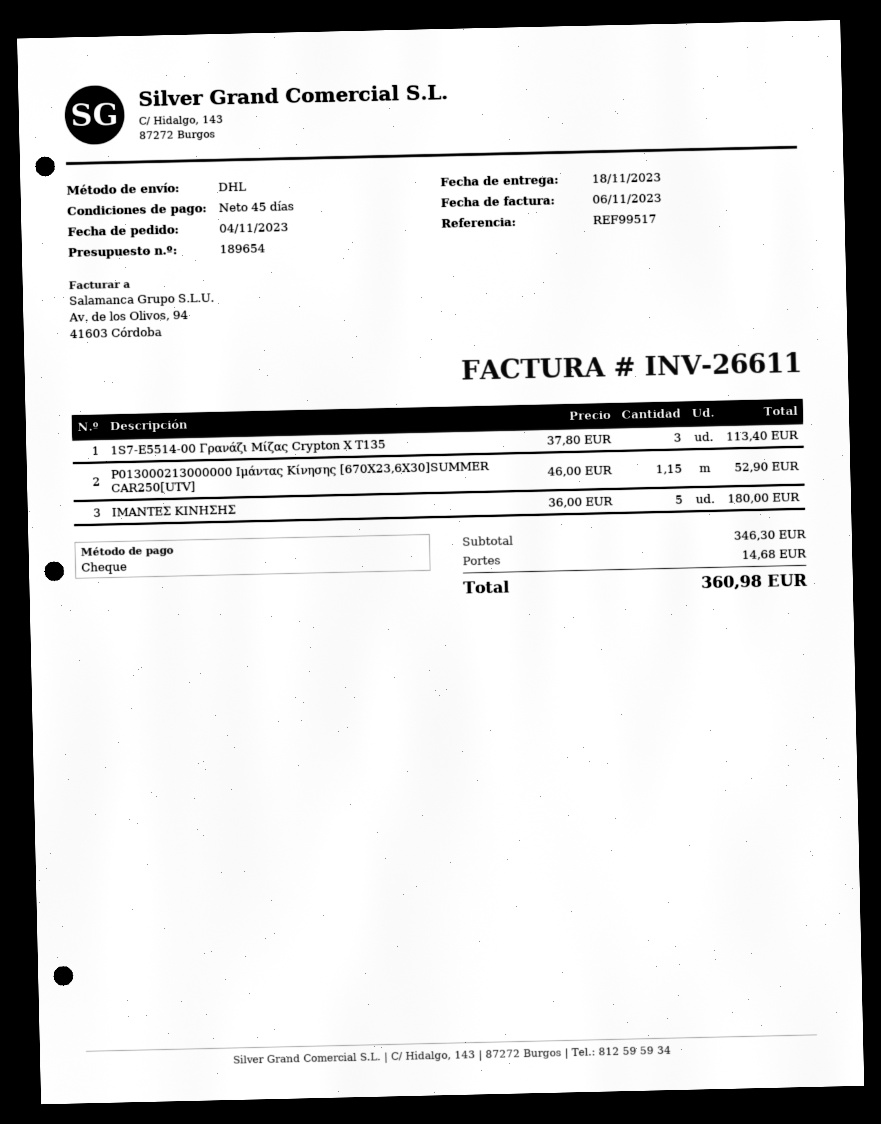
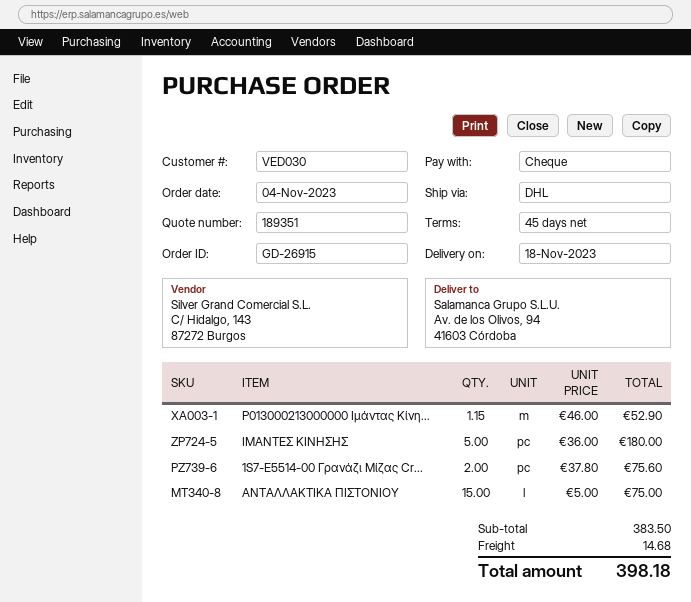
quote number: 189654 -> 189351
1S7-E5514-00 Γρανάζι Μίζας Crypton X T135: 3 x 37.80 = 113.40 -> 2 x 37.80 = 75.60
ΑΝΤΑΛΛΑΚΤΙΚΑ ΠΙΣΤΟΝΙΟΥ: none -> 15 x 5.00 = 75.00
subtotal: 346.30 -> 383.50
total: 360.98 -> 398.18

